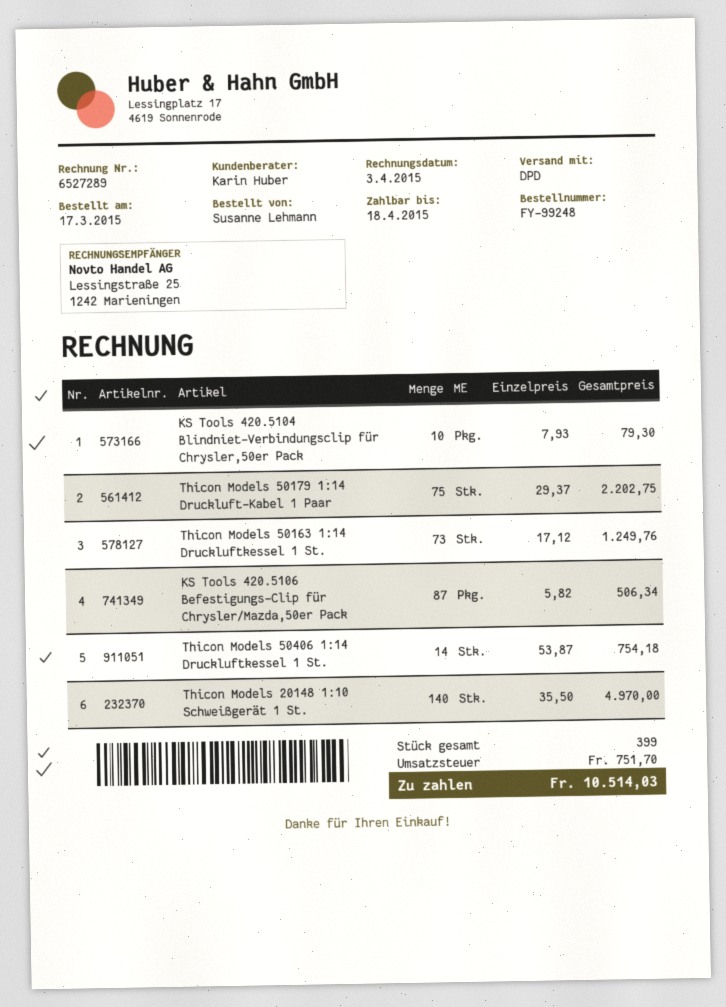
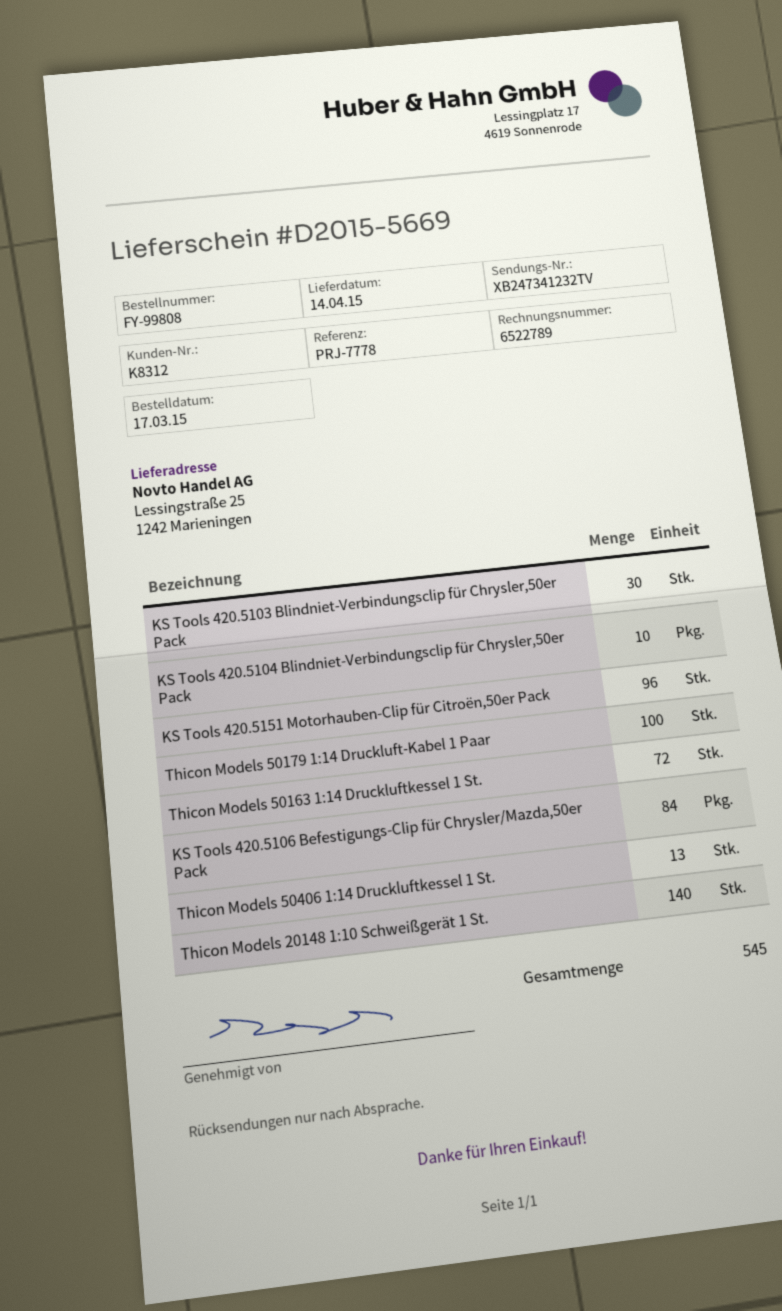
order number: FY-99248 -> FY-99808
invoice number: 6527289 -> 6522789
Thicon Models 50179 1:14 Druckluft-Kabel 1 Paar: 75 -> 100
Thicon Models 50163 1:14 Druckluftkessel 1 St.: 73 -> 72
KS Tools 420.5106 Befestigungs-Clip für Chrysler/Mazda,50er Pack: 87 -> 84
Thicon Models 50406 1:14 Druckluftkessel 1 St.: 14 -> 13
KS Tools 420.5103 Blindniet-Verbindungsclip für Chrysler,50er Pack: none -> 30
KS Tools 420.5151 Motorhauben-Clip für Citroën,50er Pack: none -> 96
total quantity: 399 -> 545

